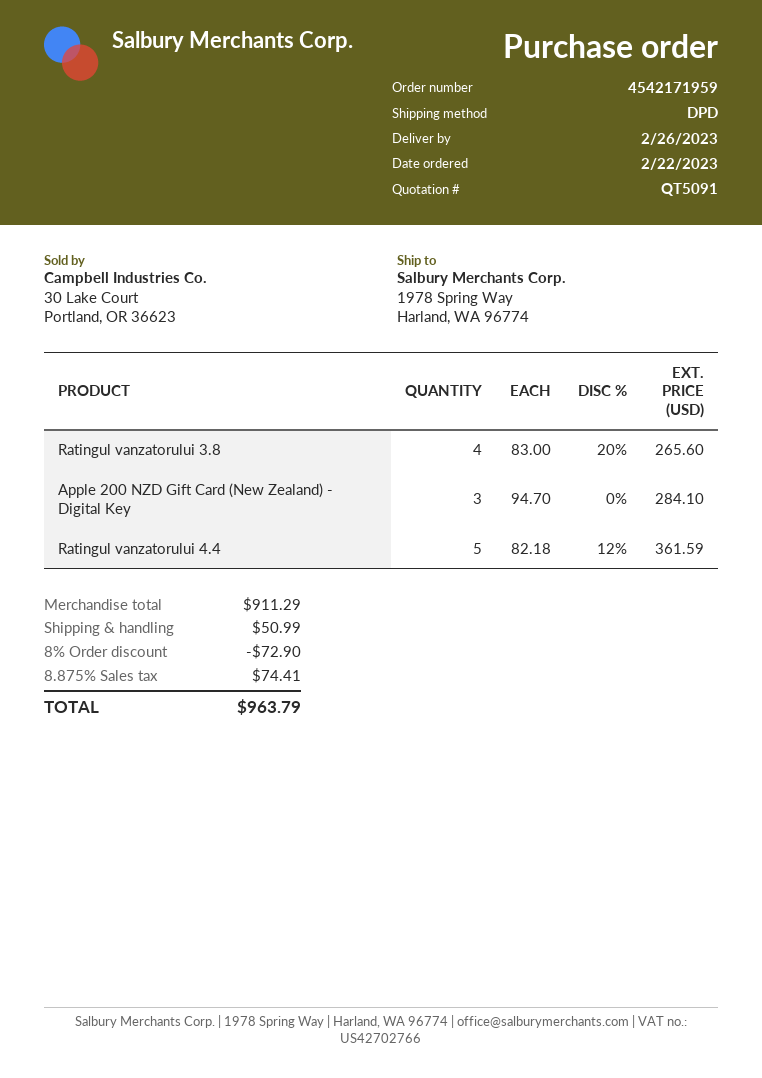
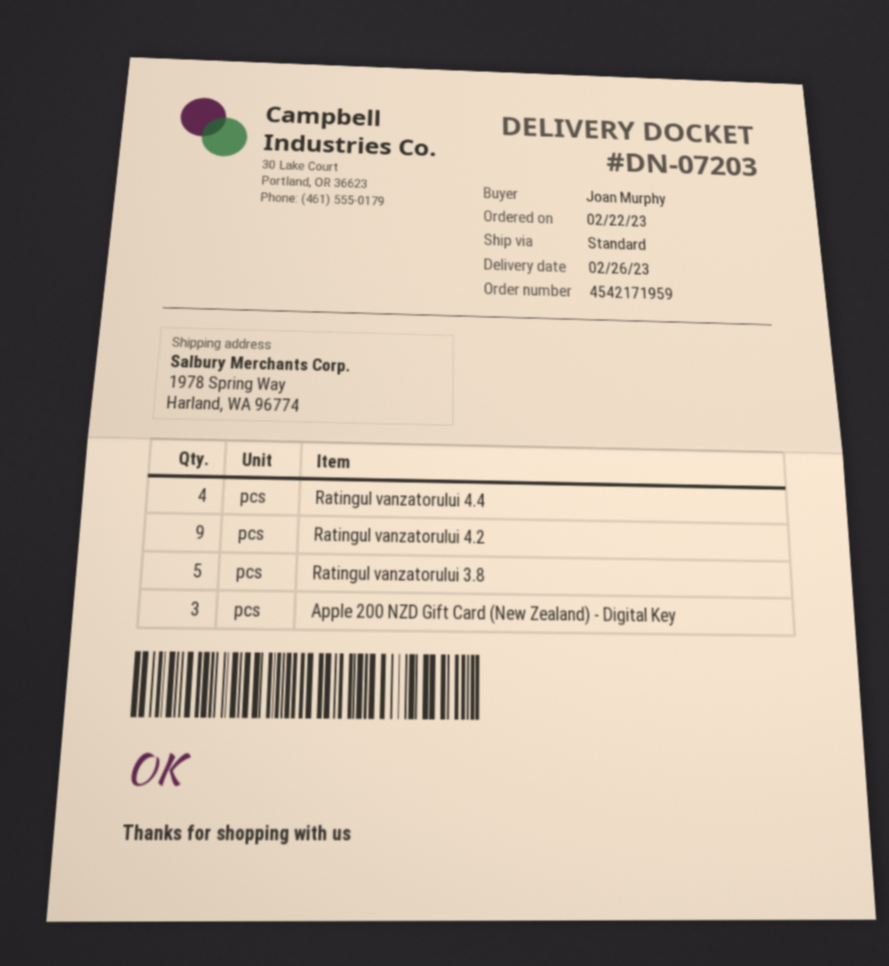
shipping method: DPD -> standard
Ratingul vanzatorului 3.8: 4 -> 5
Ratingul vanzatorului 4.4: 5 -> 4
Ratingul vanzatorului 4.2: none -> 9

